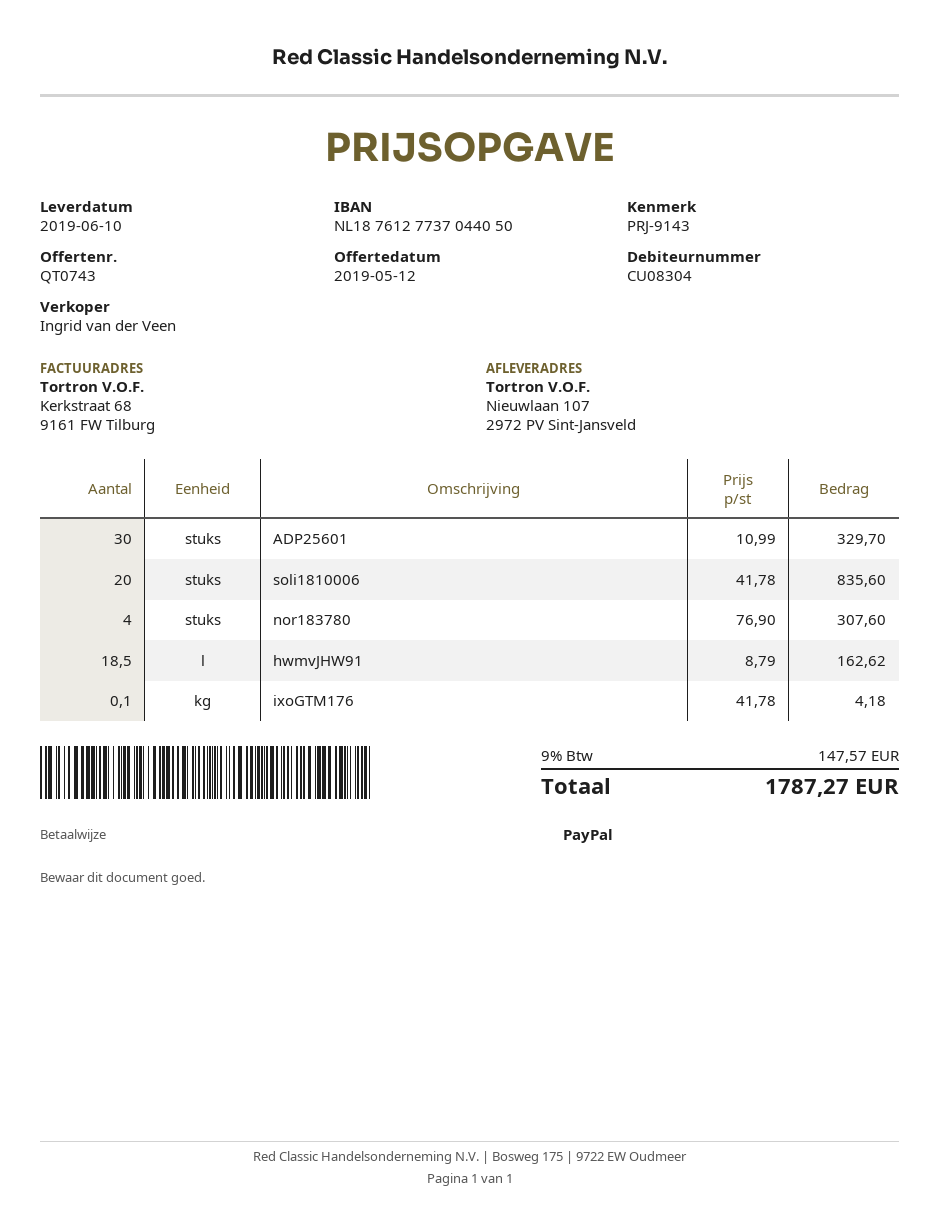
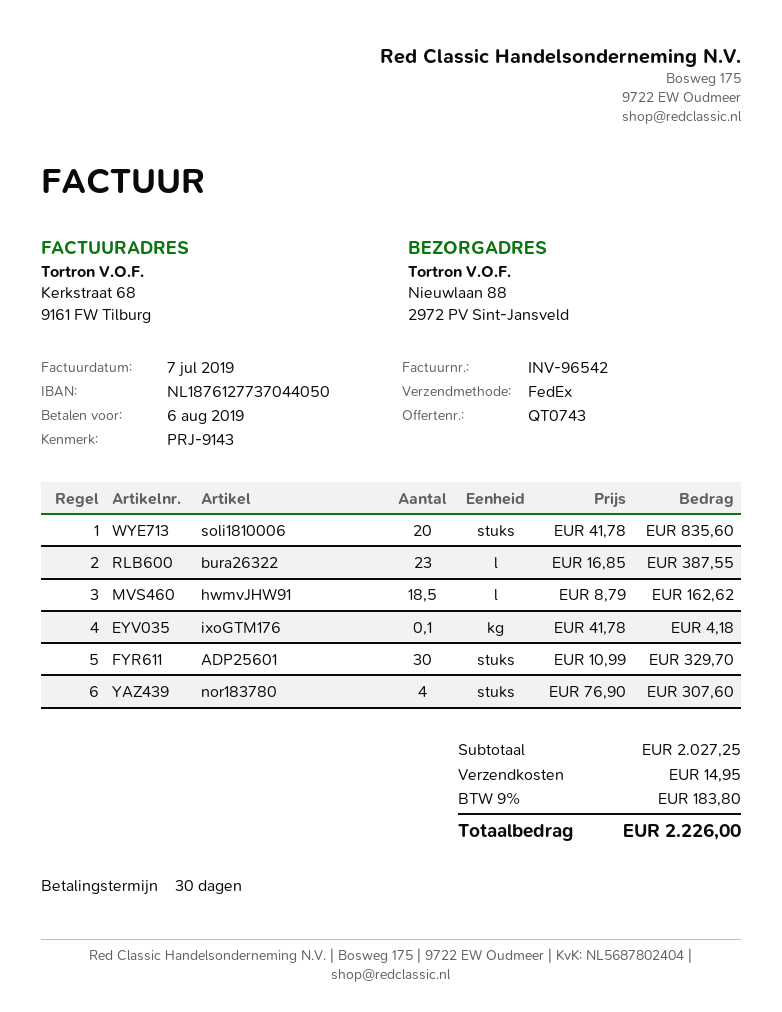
ship to: Nieuwlaan 107, 2972 PV Sint-Jansveld -> Nieuwlaan 88, 2972 PV Sint-Jansveld
bura26322: none -> 23 x 16.85 = 387.55
shipping: none -> 14.95
tax: 9% = 147.57 -> 9% = 183.80
total: 1787.27 -> 2226.00

